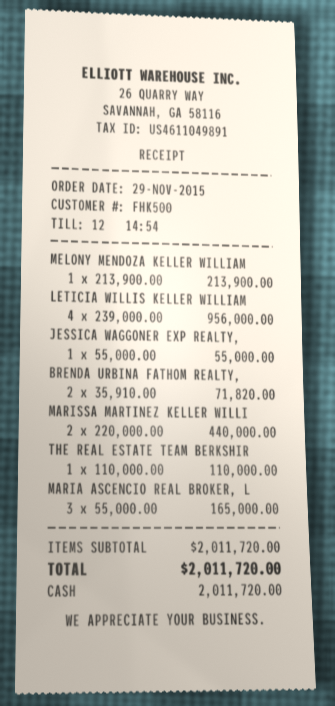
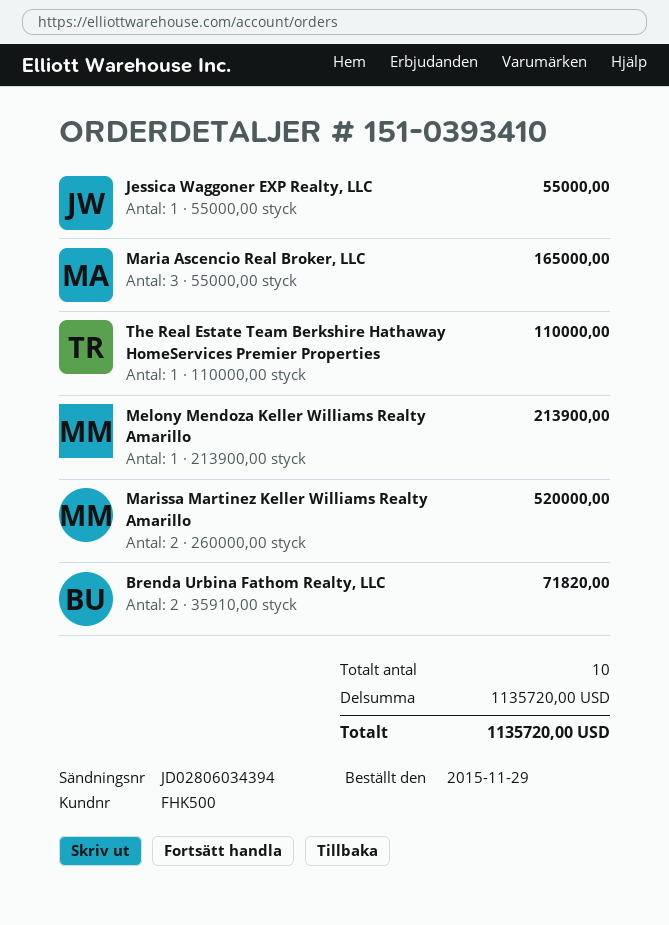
LETICIA WILLIS KELLER WILLIAM: 4 x 239000.00 = 956000.00 -> none
MARISSA MARTINEZ KELLER WILLI: 2 x 220000.00 = 440000.00 -> 2 x 260000.00 = 520000.00
subtotal: 2011720.00 -> 1135720.00
total: 2011720.00 -> 1135720.00

